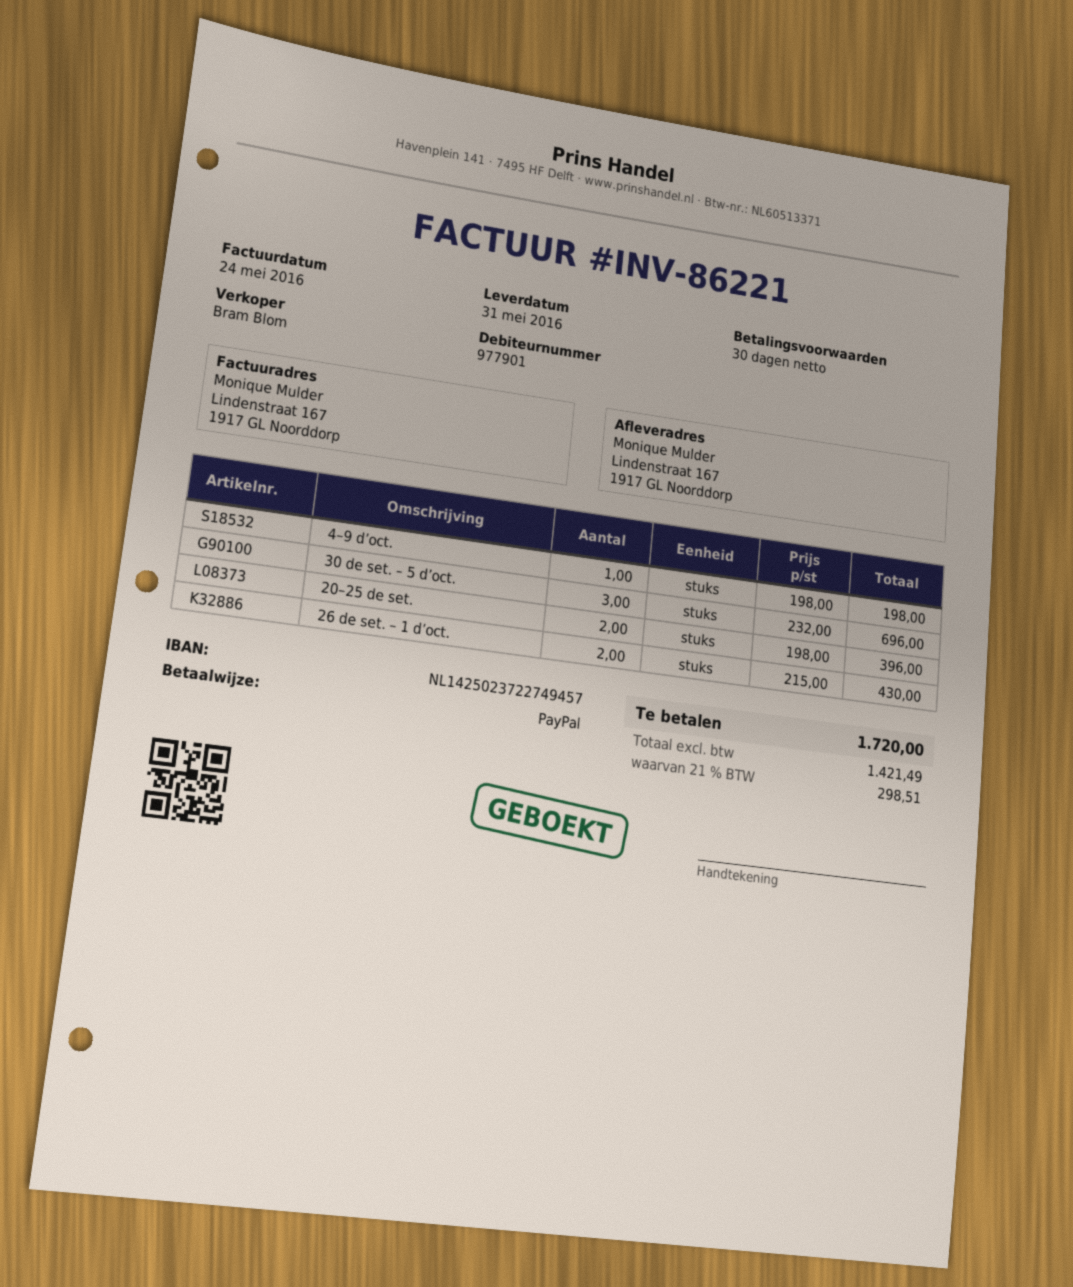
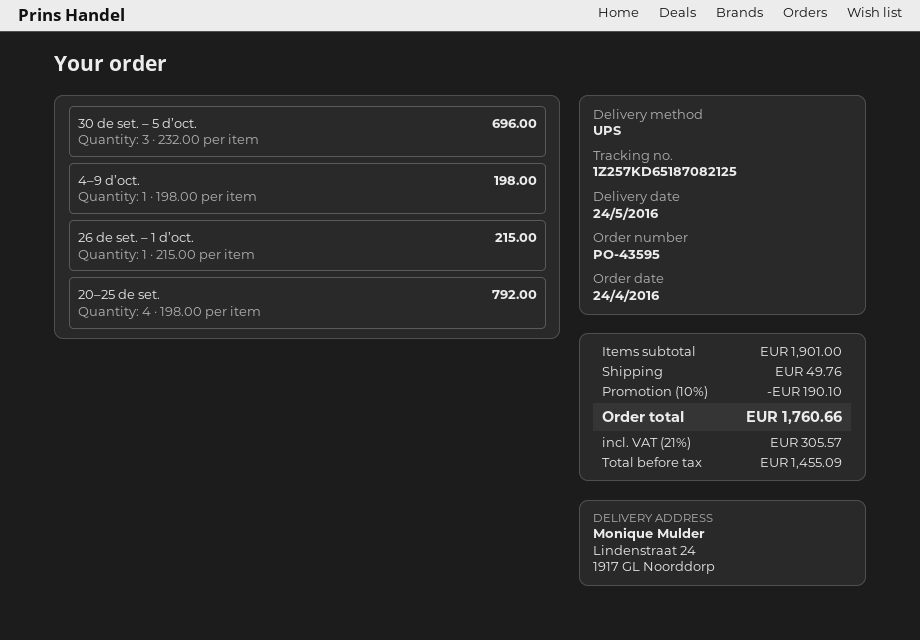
delivery date: 2016-05-31 -> 2016-05-24
ship to: Lindenstraat 167, 1917 GL Noorddorp -> Lindenstraat 24, 1917 GL Noorddorp
20–25 de set.: 2 x 198.00 = 396.00 -> 4 x 198.00 = 792.00
26 de set. – 1 d’oct.: 2 x 215.00 = 430.00 -> 1 x 215.00 = 215.00
discount: none -> 10% = 190.10
shipping: none -> 49.76
net: 1421.49 -> 1455.09
tax: 21% = 298.51 -> 21% = 305.57
total: 1720.00 -> 1760.66

